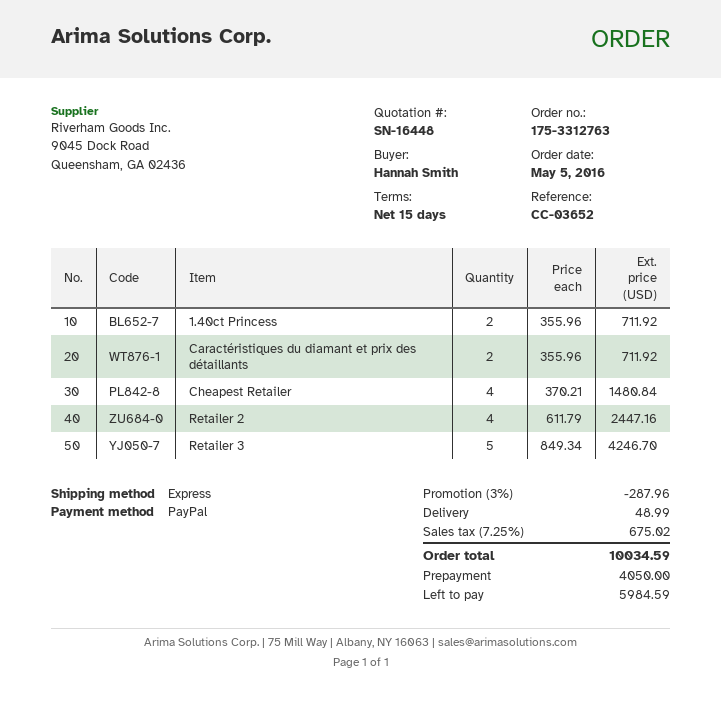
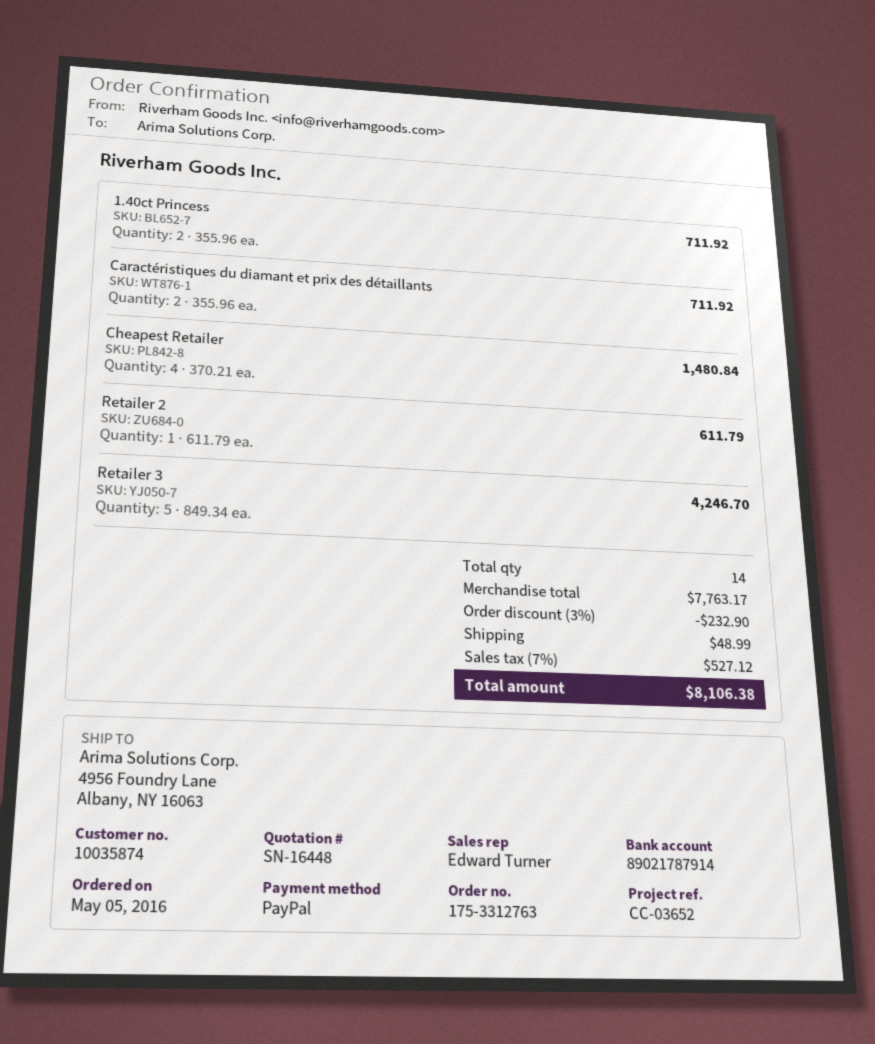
Retailer 2: 4 x 611.79 = 2447.16 -> 1 x 611.79 = 611.79
discount: 3% = 287.96 -> 3% = 232.90
tax: 7.25% = 675.02 -> 7% = 527.12
total: 10034.59 -> 8106.38

